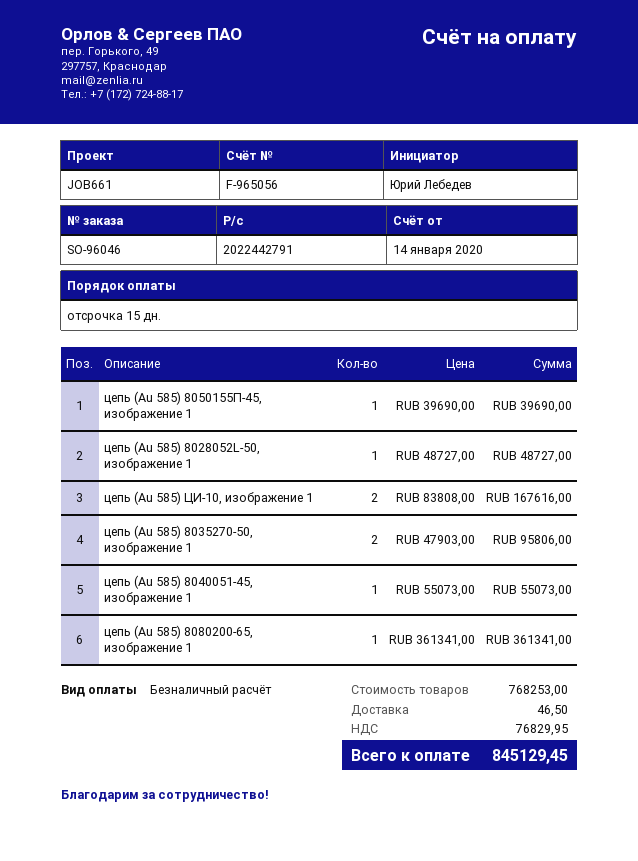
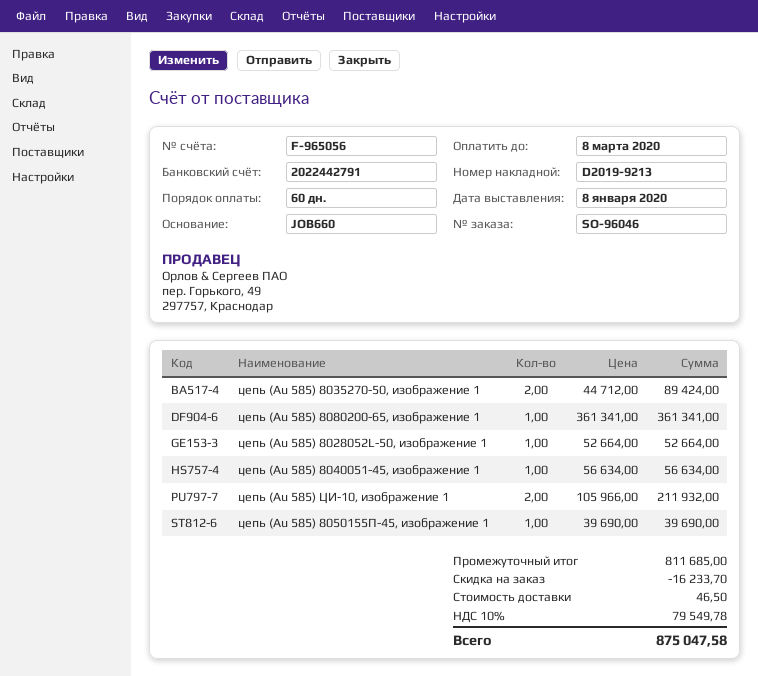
invoice date: 2020-01-14 -> 2020-01-08
payment terms: 15 days -> 60 days
reference: JOB661 -> JOB660
цепь (Au 585) 8028052L-50, изображение 1: 1 x 48727.00 = 48727.00 -> 1 x 52664.00 = 52664.00
цепь (Au 585) ЦИ-10, изображение 1: 2 x 83808.00 = 167616.00 -> 2 x 105966.00 = 211932.00
цепь (Au 585) 8035270-50, изображение 1: 2 x 47903.00 = 95806.00 -> 2 x 44712.00 = 89424.00
цепь (Au 585) 8040051-45, изображение 1: 1 x 55073.00 = 55073.00 -> 1 x 56634.00 = 56634.00
subtotal: 768253.00 -> 811685.00
discount: none -> 16233.70
tax: 76829.95 -> 79549.78
total: 845129.45 -> 875047.58

